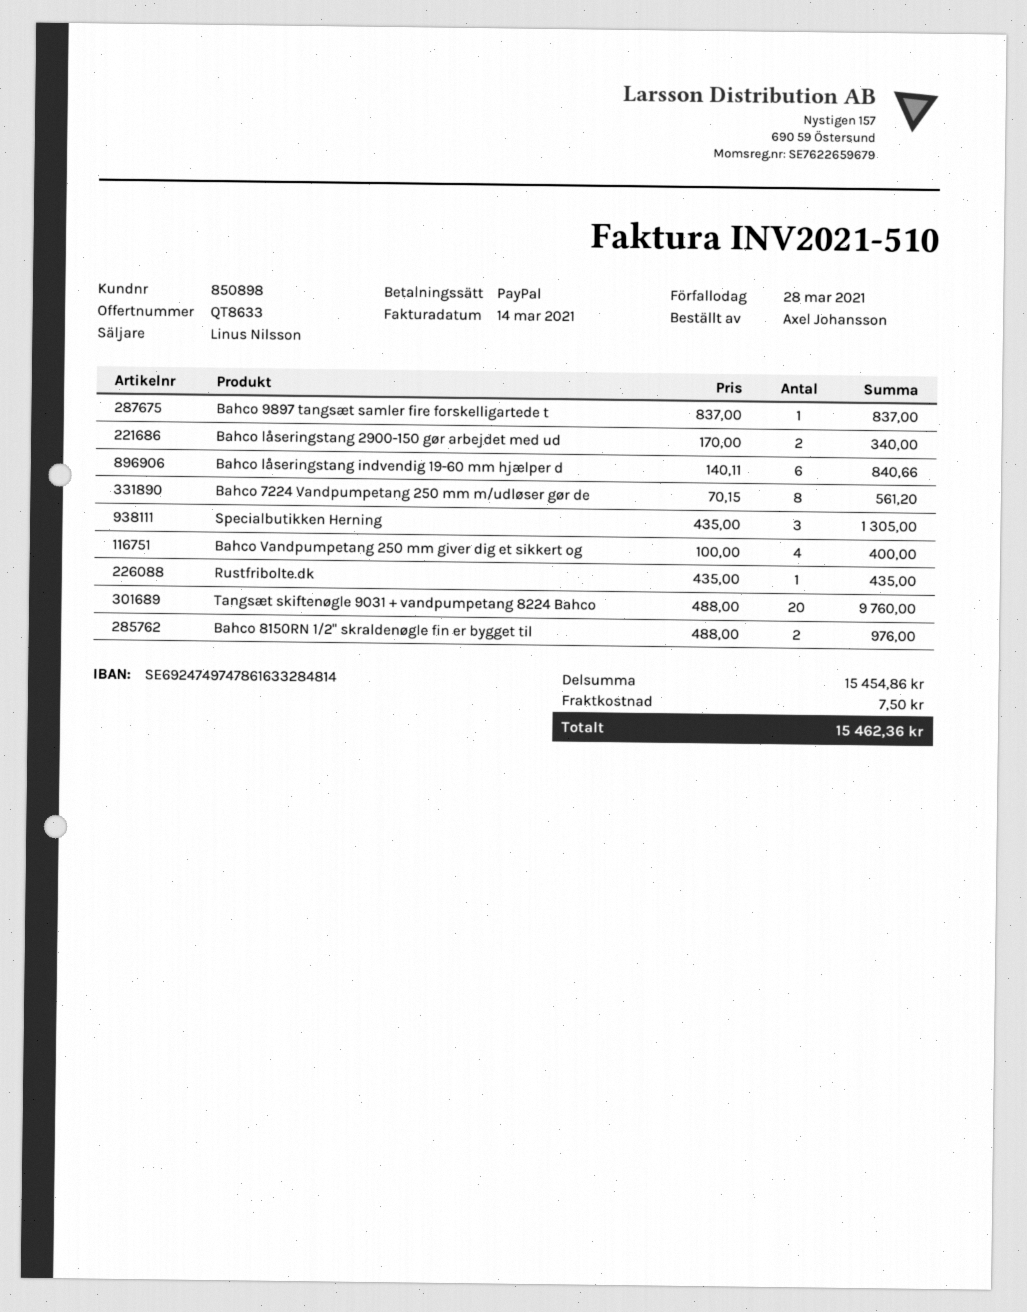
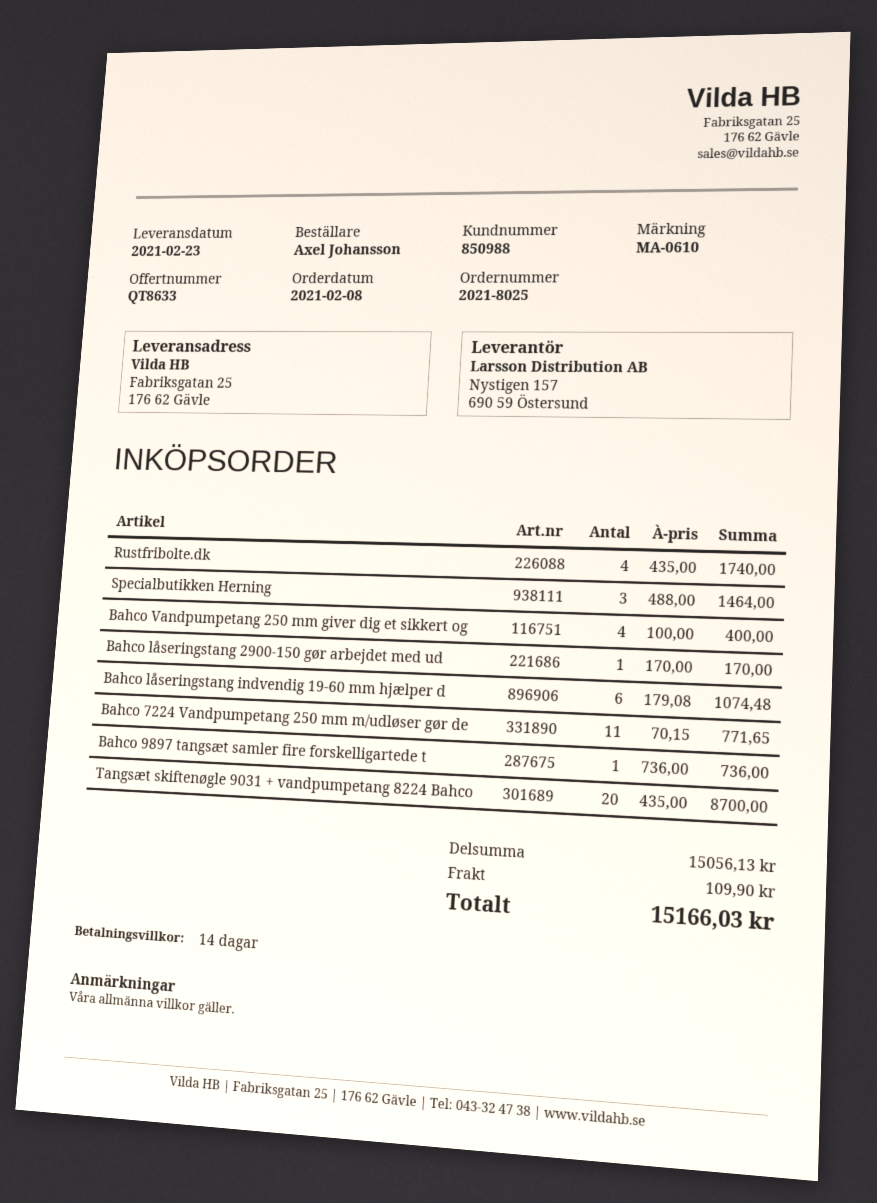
customer number: 850898 -> 850988
Bahco 9897 tangsæt samler fire forskelligartede t: 1 x 837.00 = 837.00 -> 1 x 736.00 = 736.00
Bahco låseringstang 2900-150 gør arbejdet med ud: 2 x 170.00 = 340.00 -> 1 x 170.00 = 170.00
Bahco låseringstang indvendig 19-60 mm hjælper d: 6 x 140.11 = 840.66 -> 6 x 179.08 = 1074.48
Bahco 7224 Vandpumpetang 250 mm m/udløser gør de: 8 x 70.15 = 561.20 -> 11 x 70.15 = 771.65
Specialbutikken Herning: 3 x 435.00 = 1305.00 -> 3 x 488.00 = 1464.00
Rustfribolte.dk: 1 x 435.00 = 435.00 -> 4 x 435.00 = 1740.00
Tangsæt skiftenøgle 9031 + vandpumpetang 8224 Bahco: 20 x 488.00 = 9760.00 -> 20 x 435.00 = 8700.00
Bahco 8150RN 1/2" skraldenøgle fin er bygget til: 2 x 488.00 = 976.00 -> none
subtotal: 15454.86 -> 15056.13
shipping: 7.50 -> 109.90
total: 15462.36 -> 15166.03

